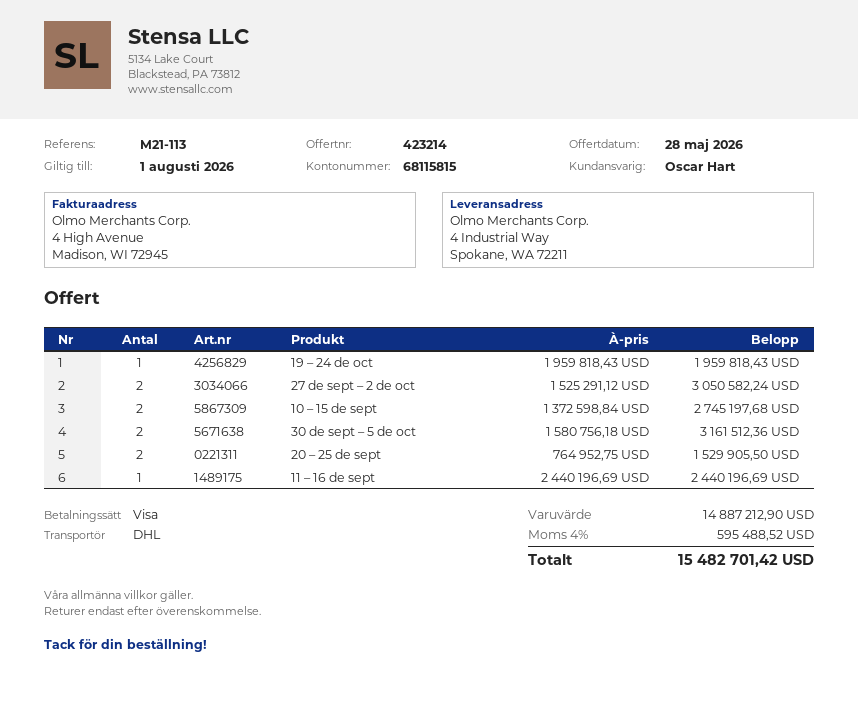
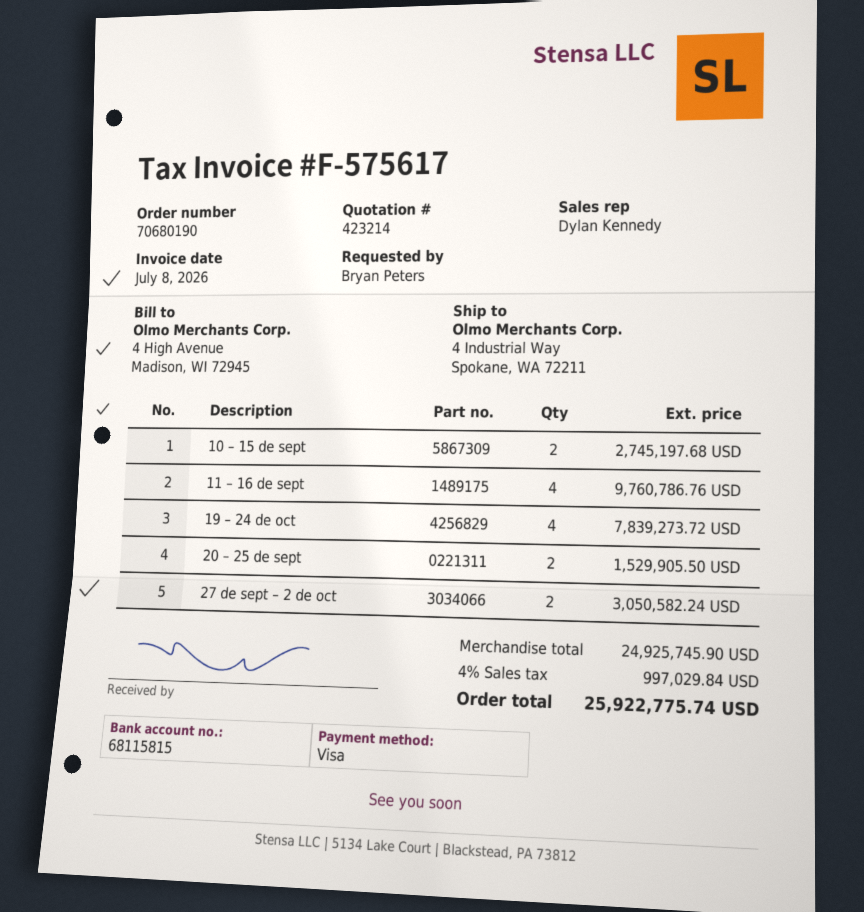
sales rep: Oscar Hart -> Dylan Kennedy
19 – 24 de oct: 1 for 1959818.43 -> 4 for 7839273.72
30 de sept – 5 de oct: 2 for 3161512.36 -> none
11 – 16 de sept: 1 for 2440196.69 -> 4 for 9760786.76
subtotal: 14887212.90 -> 24925745.90
tax: 4% = 595488.52 -> 4% = 997029.84
total: 15482701.42 -> 25922775.74

